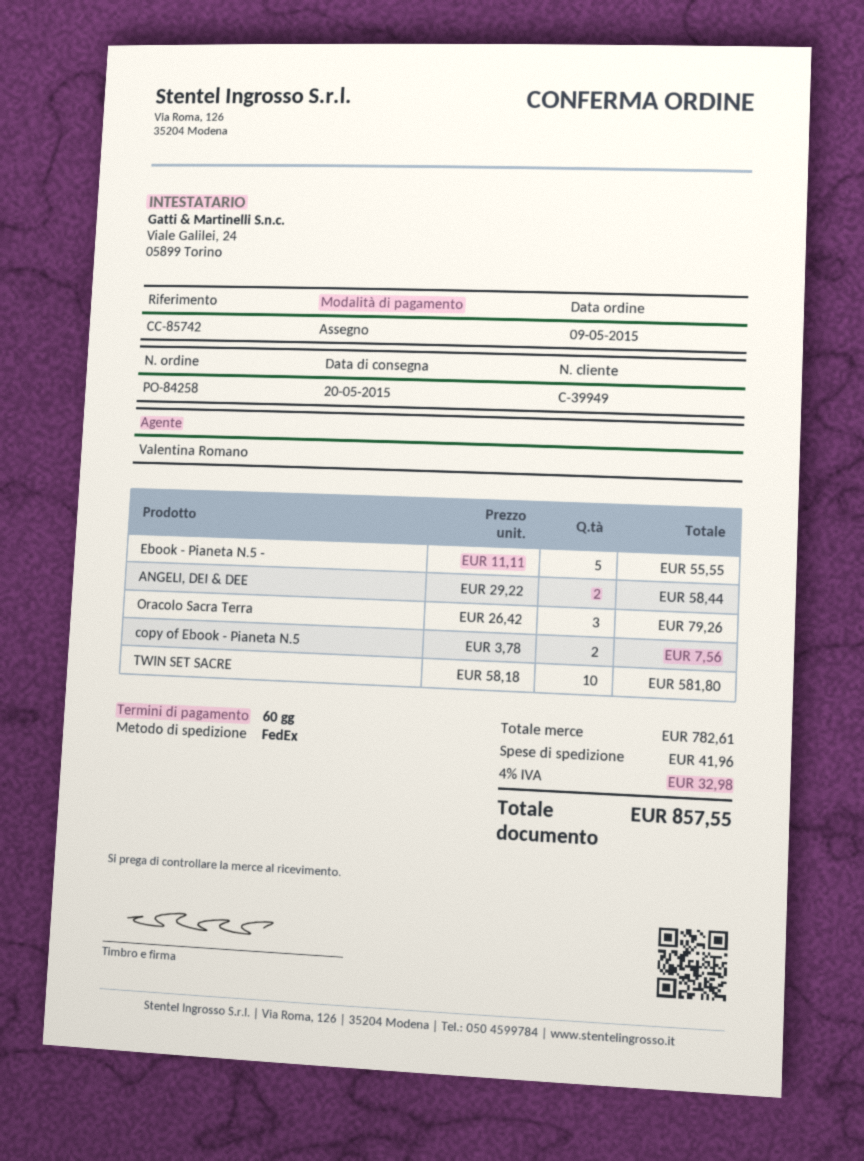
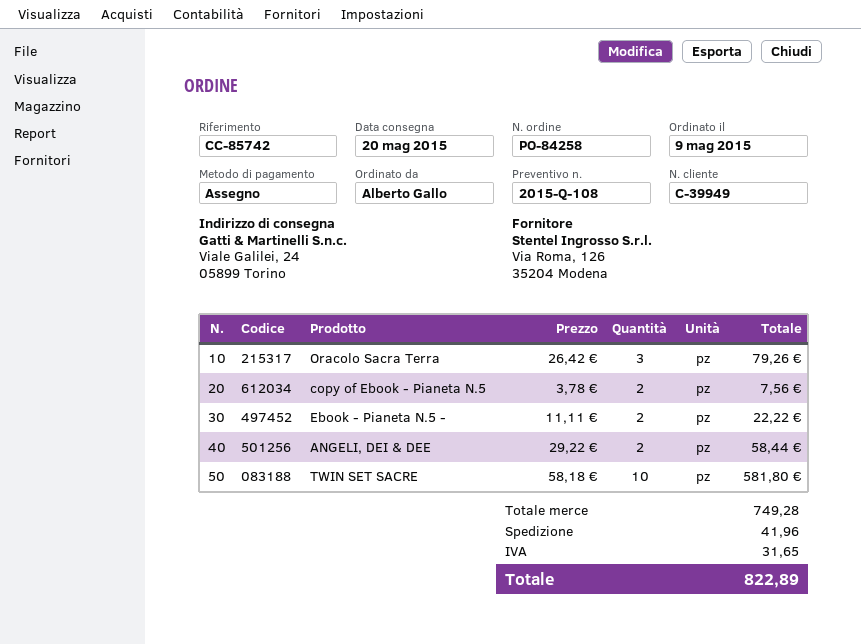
Ebook - Pianeta N.5 -: 5 x 11.11 = 55.55 -> 2 x 11.11 = 22.22
subtotal: 782.61 -> 749.28
tax: 32.98 -> 31.65
total: 857.55 -> 822.89

